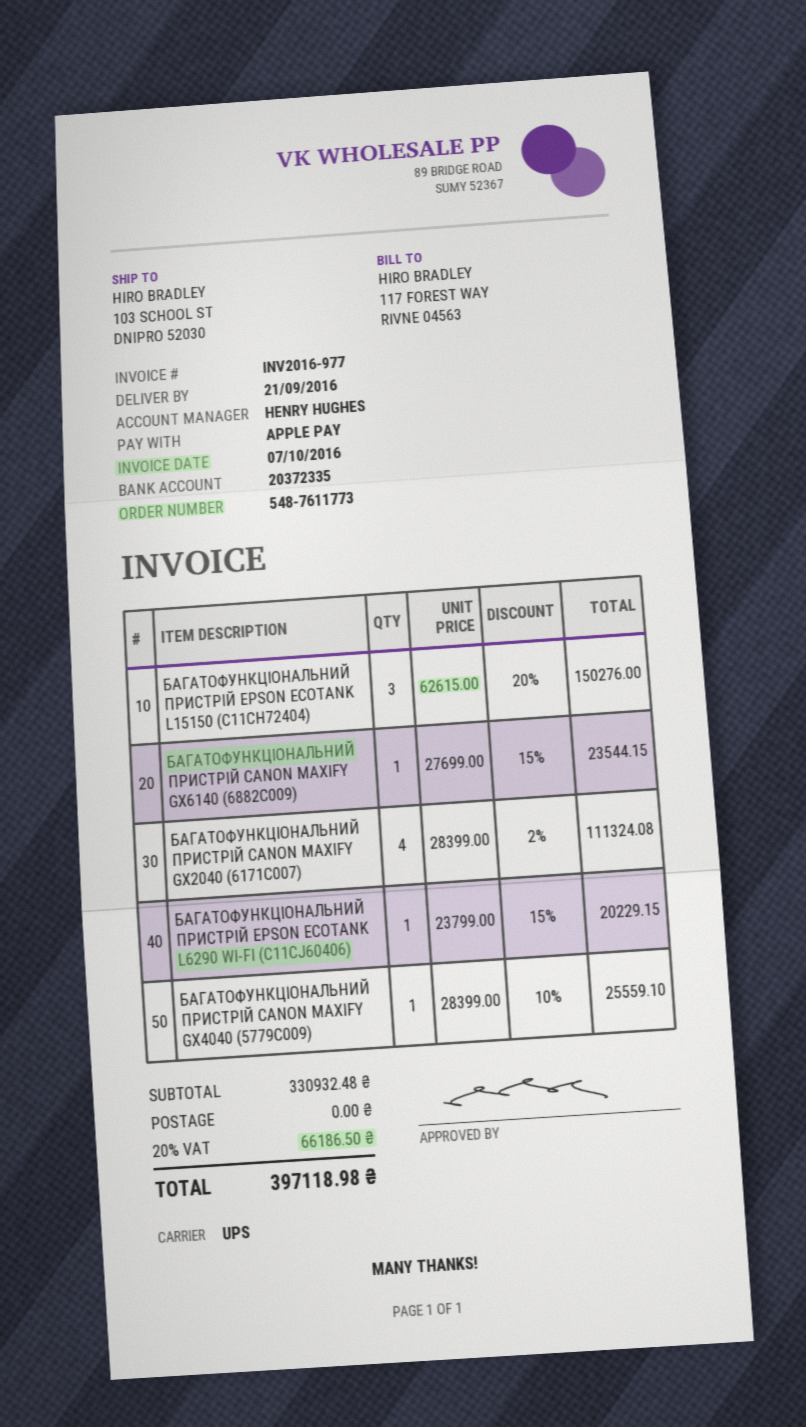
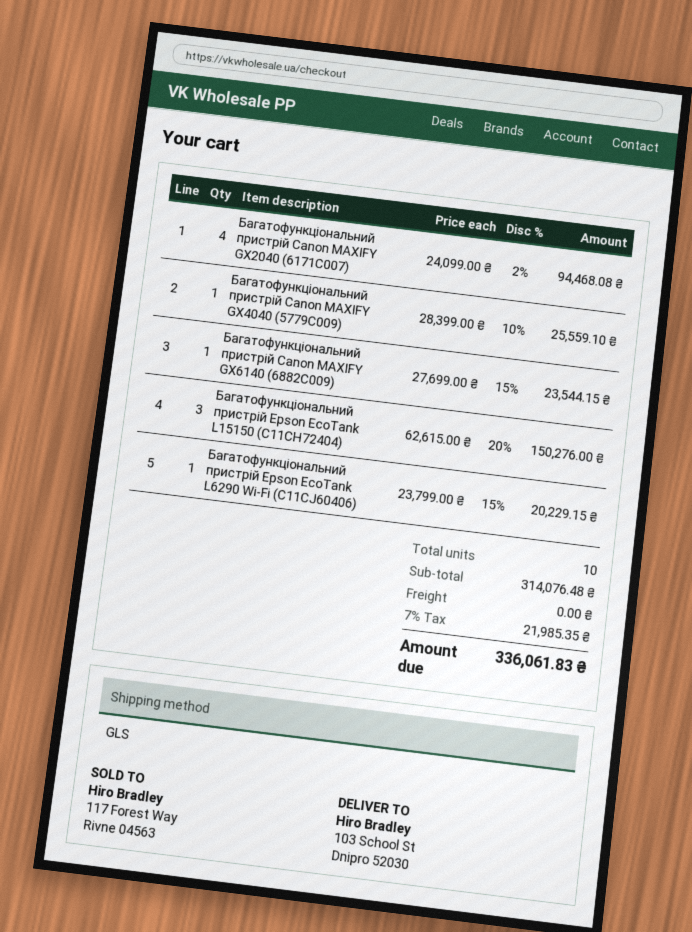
shipping method: UPS -> GLS
БАГАТОФУНКЦІОНАЛЬНИЙ ПРИСТРІЙ CANON MAXIFY GX2040 (6171C007): 4 x 28399.00 - 2% = 111324.08 -> 4 x 24099.00 - 2% = 94468.08
subtotal: 330932.48 -> 314076.48
tax: 20% = 66186.50 -> 7% = 21985.35
total: 397118.98 -> 336061.83

